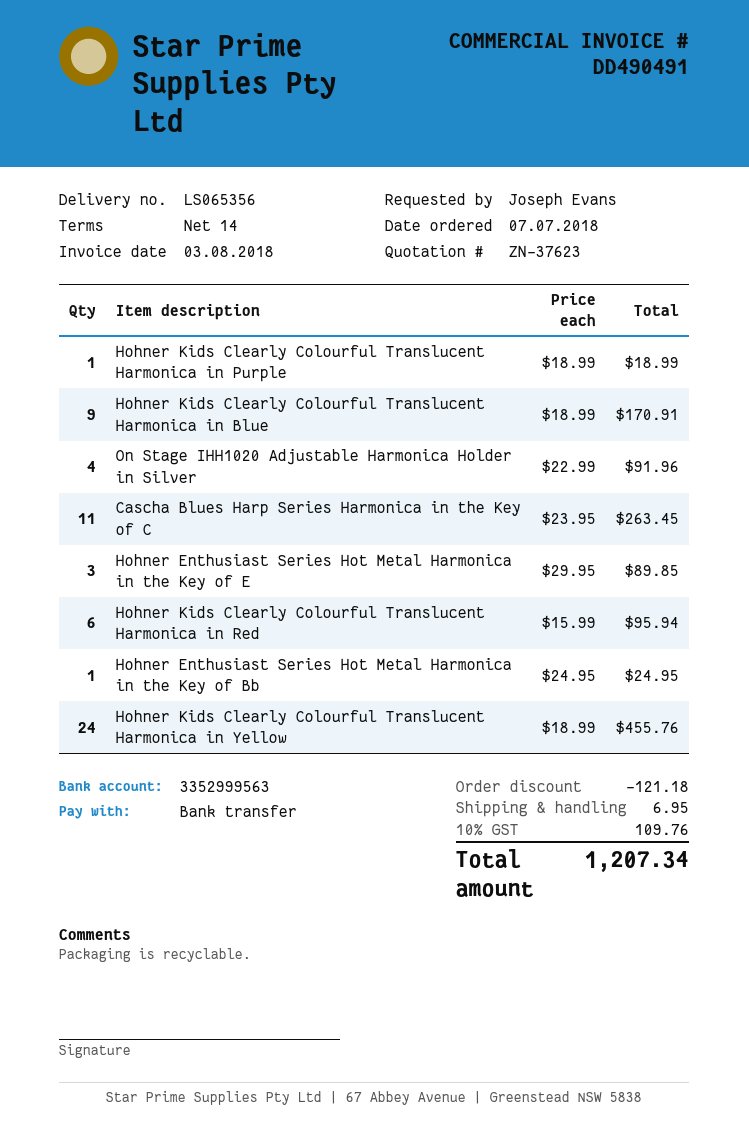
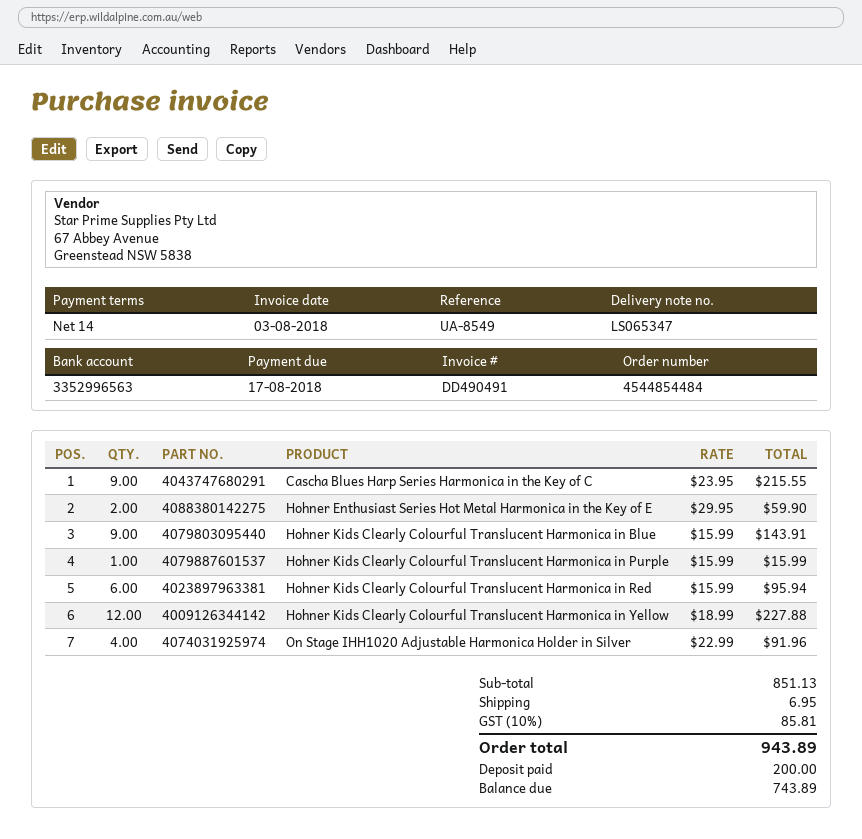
delivery note number: LS065356 -> LS065347
bank account: 3352999563 -> 3352996563
Hohner Kids Clearly Colourful Translucent Harmonica in Purple: 1 x 18.99 = 18.99 -> 1 x 15.99 = 15.99
Hohner Kids Clearly Colourful Translucent Harmonica in Blue: 9 x 18.99 = 170.91 -> 9 x 15.99 = 143.91
Cascha Blues Harp Series Harmonica in the Key of C: 11 x 23.95 = 263.45 -> 9 x 23.95 = 215.55
Hohner Enthusiast Series Hot Metal Harmonica in the Key of E: 3 x 29.95 = 89.85 -> 2 x 29.95 = 59.90
Hohner Enthusiast Series Hot Metal Harmonica in the Key of Bb: 1 x 24.95 = 24.95 -> none
Hohner Kids Clearly Colourful Translucent Harmonica in Yellow: 24 x 18.99 = 455.76 -> 12 x 18.99 = 227.88
discount: 121.18 -> none
tax: 10% = 109.76 -> 10% = 85.81
total: 1207.34 -> 943.89

